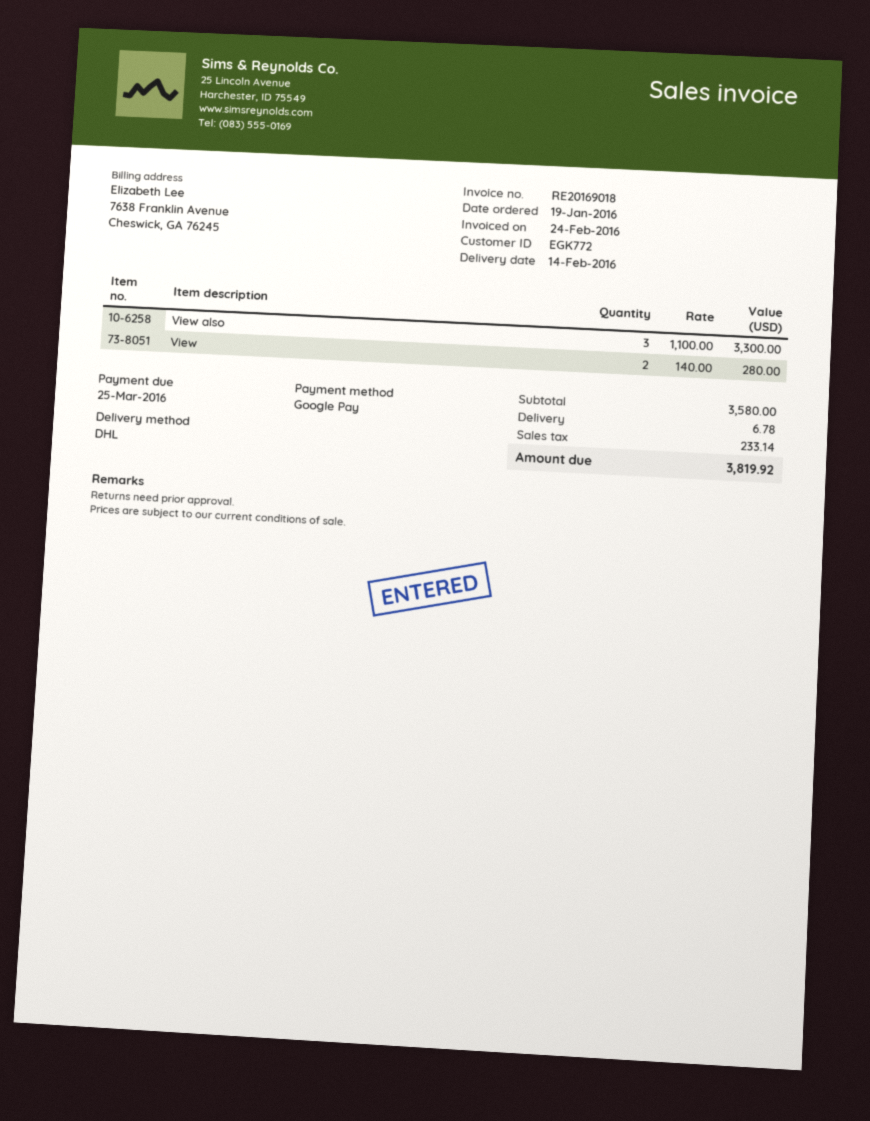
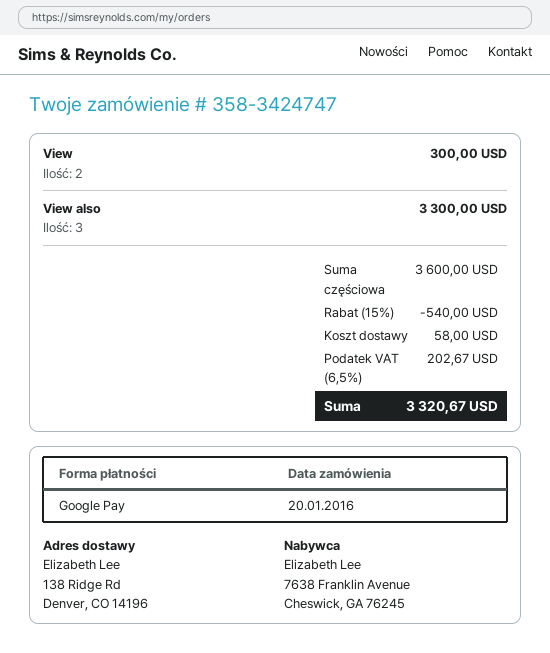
order date: 2016-01-19 -> 2016-01-20
View: 2 for 280.00 -> 2 for 300.00
subtotal: 3580.00 -> 3600.00
discount: none -> 15% = 540.00
shipping: 6.78 -> 58.00
tax: 233.14 -> 202.67
total: 3819.92 -> 3320.67

